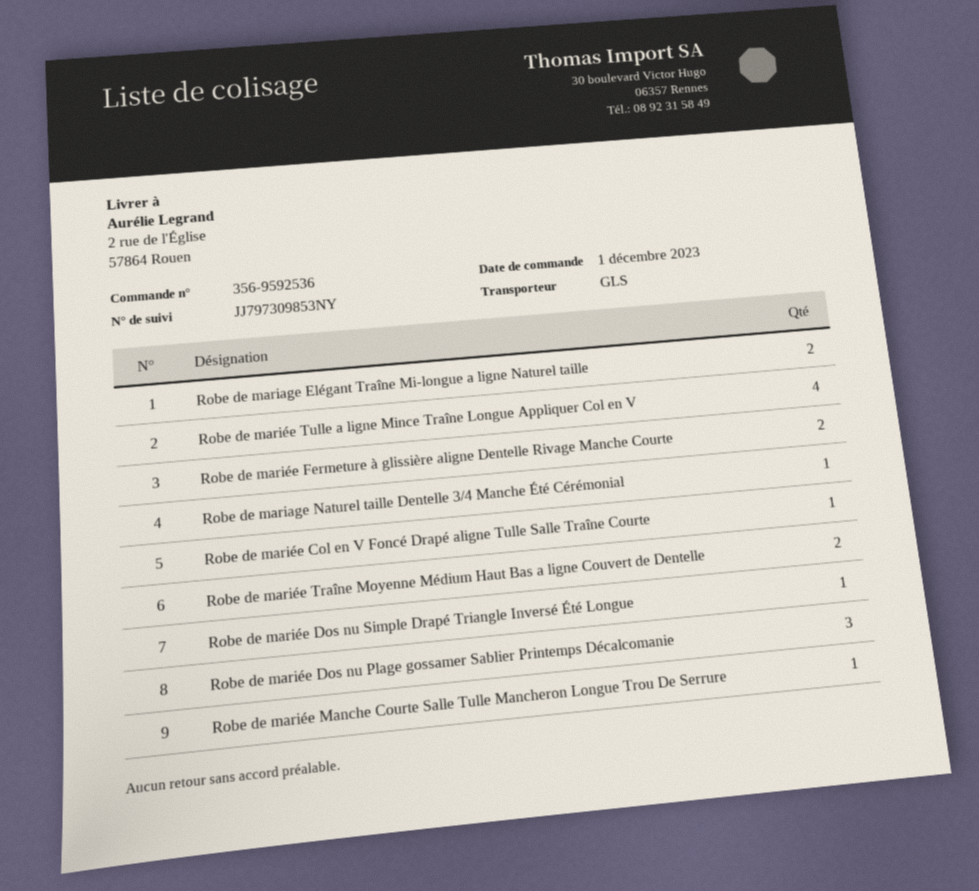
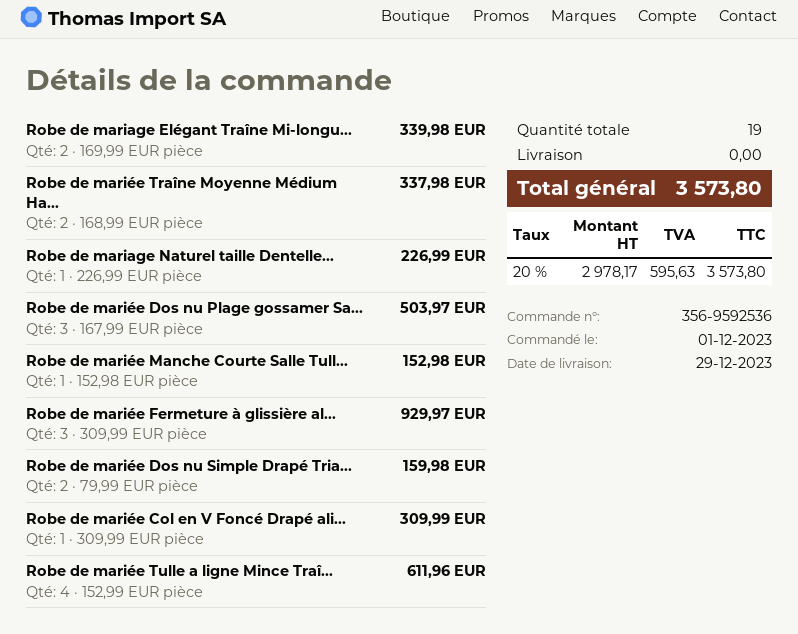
Robe de mariée Fermeture à glissière aligne Dentelle Rivage Manche Courte: 2 -> 3
Robe de mariée Dos nu Simple Drapé Triangle Inversé Été Longue: 1 -> 2

